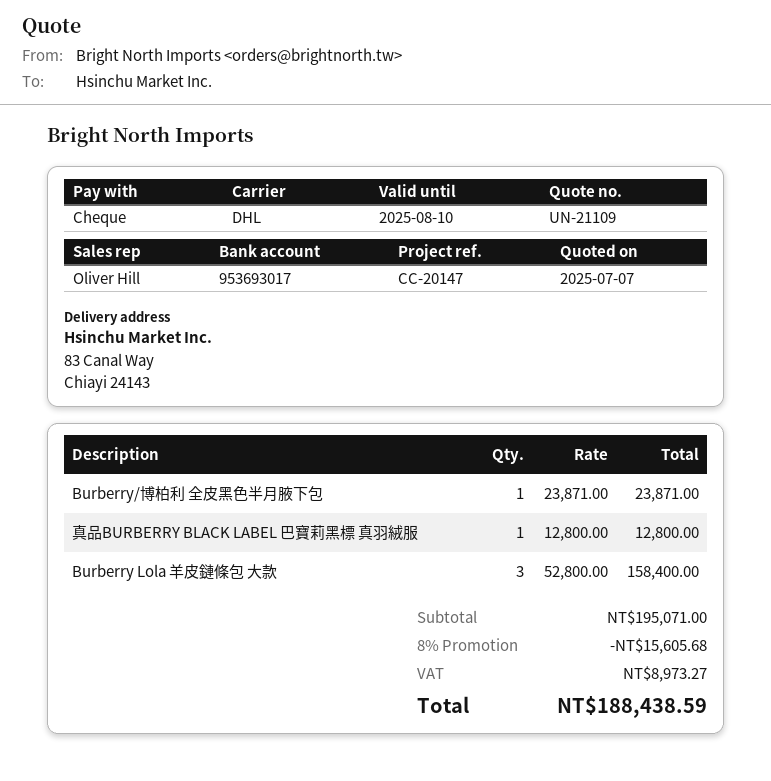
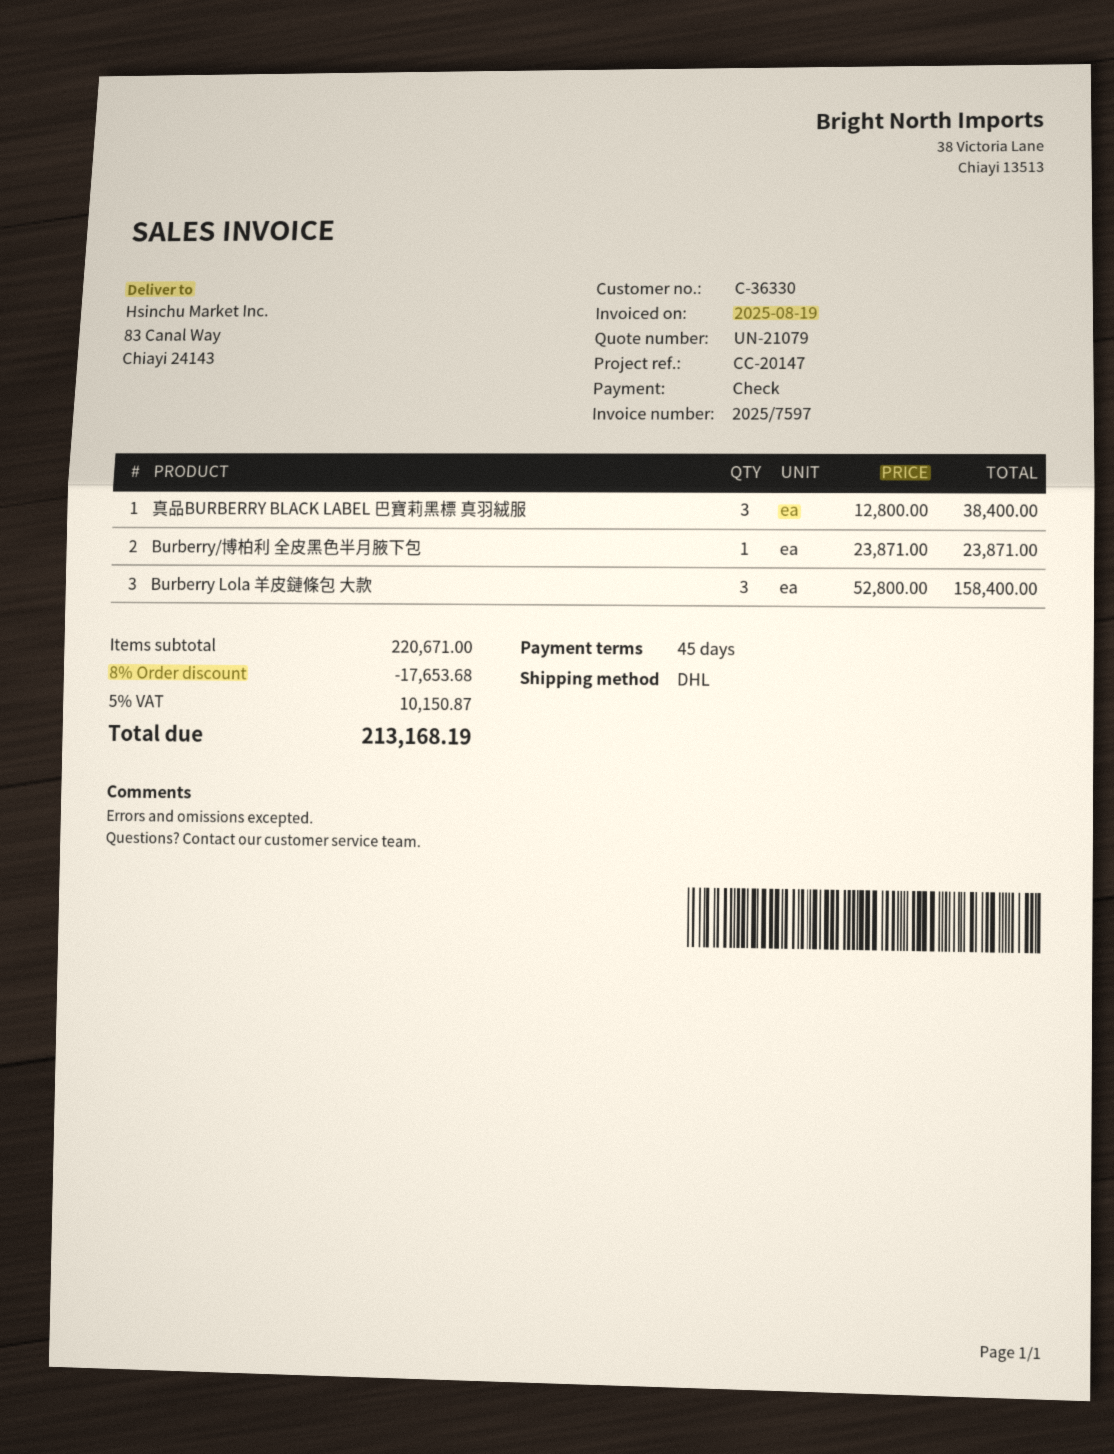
quote number: UN-21109 -> UN-21079
真品BURBERRY BLACK LABEL 巴寶莉黑標 真羽絨服: 1 x 12800.00 = 12800.00 -> 3 x 12800.00 = 38400.00
subtotal: 195071.00 -> 220671.00
discount: 8% = 15605.68 -> 8% = 17653.68
tax: 8973.27 -> 10150.87
total: 188438.59 -> 213168.19

